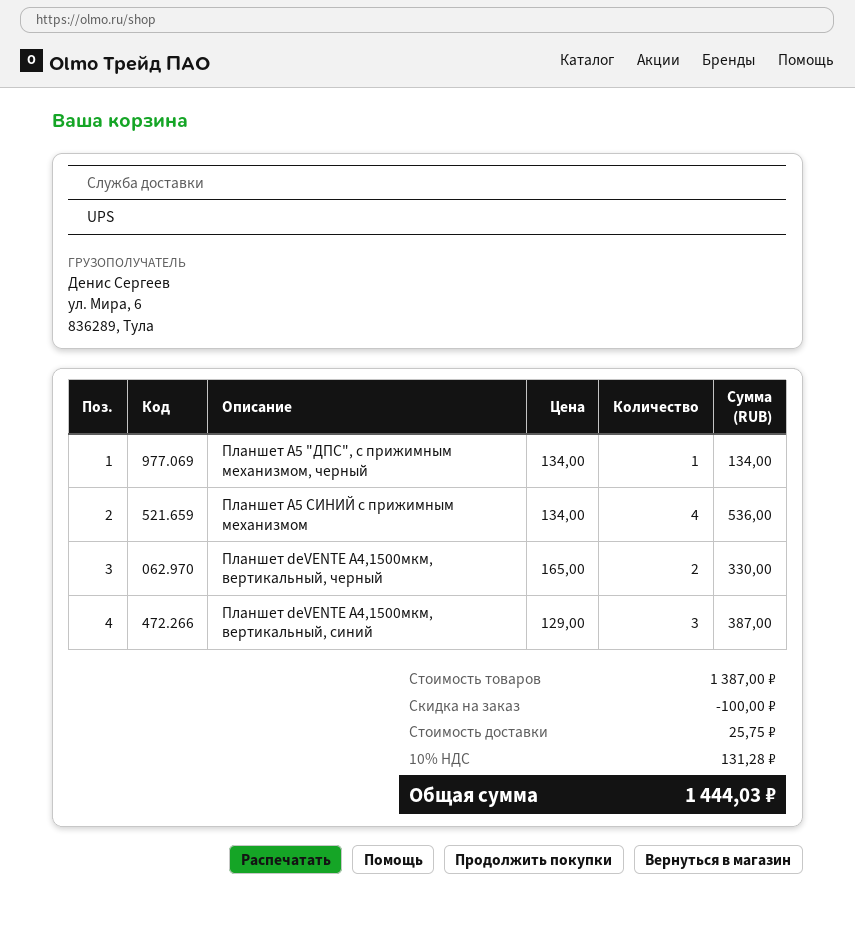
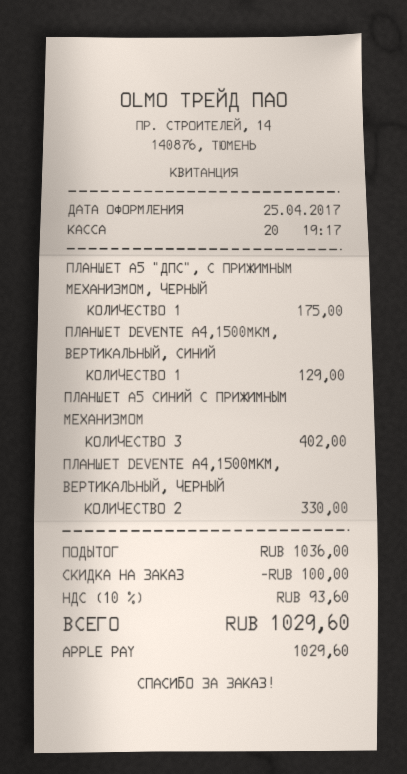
Планшет А5 "ДПС", с прижимным механизмом, черный: 1 for 134.00 -> 1 for 175.00
Планшет А5 СИНИЙ с прижимным механизмом: 4 for 536.00 -> 3 for 402.00
Планшет deVENTE А4,1500мкм, вертикальный, синий: 3 for 387.00 -> 1 for 129.00
subtotal: 1387.00 -> 1036.00
shipping: 25.75 -> none
tax: 10% = 131.28 -> 10% = 93.60
total: 1444.03 -> 1029.60

